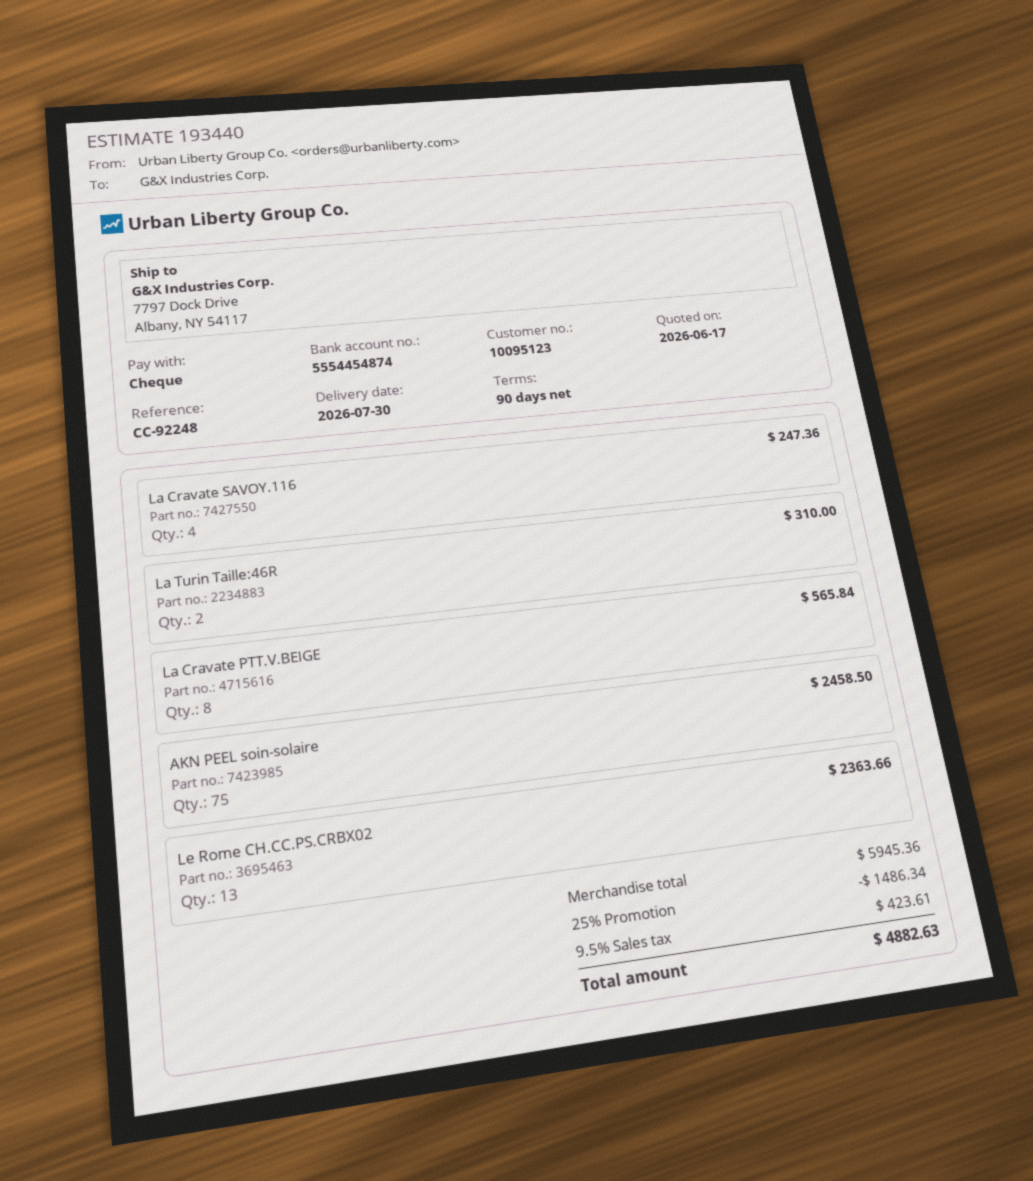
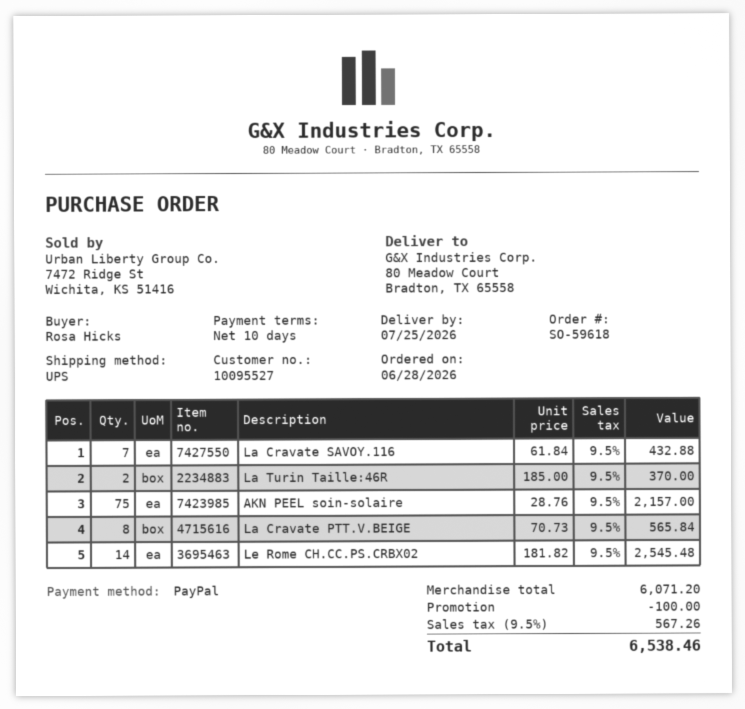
delivery date: 2026-07-30 -> 2026-07-25
payment terms: 90 days -> 10 days
customer number: 10095123 -> 10095527
payment method: cheque -> PayPal
ship to: 7797 Dock Drive, Albany, NY 54117 -> 80 Meadow Court, Bradton, TX 65558
La Cravate SAVOY.116: 4 for 247.36 -> 7 for 432.88
La Turin Taille:46R: 2 for 310.00 -> 2 for 370.00
AKN PEEL soin-solaire: 75 for 2458.50 -> 75 for 2157.00
Le Rome CH.CC.PS.CRBX02: 13 for 2363.66 -> 14 for 2545.48
subtotal: 5945.36 -> 6071.20
discount: 1486.34 -> 100.00
tax: 9.5% = 423.61 -> 9.5% = 567.26
total: 4882.63 -> 6538.46

